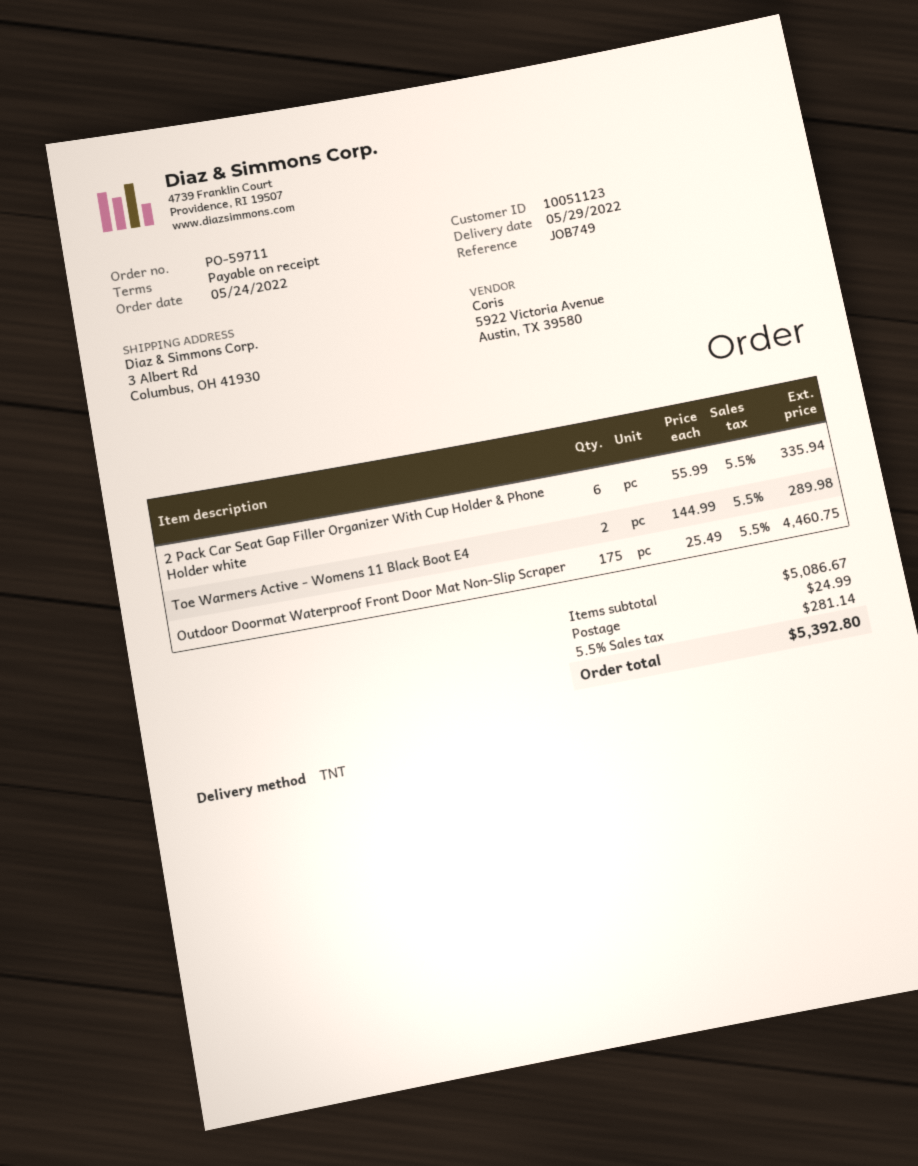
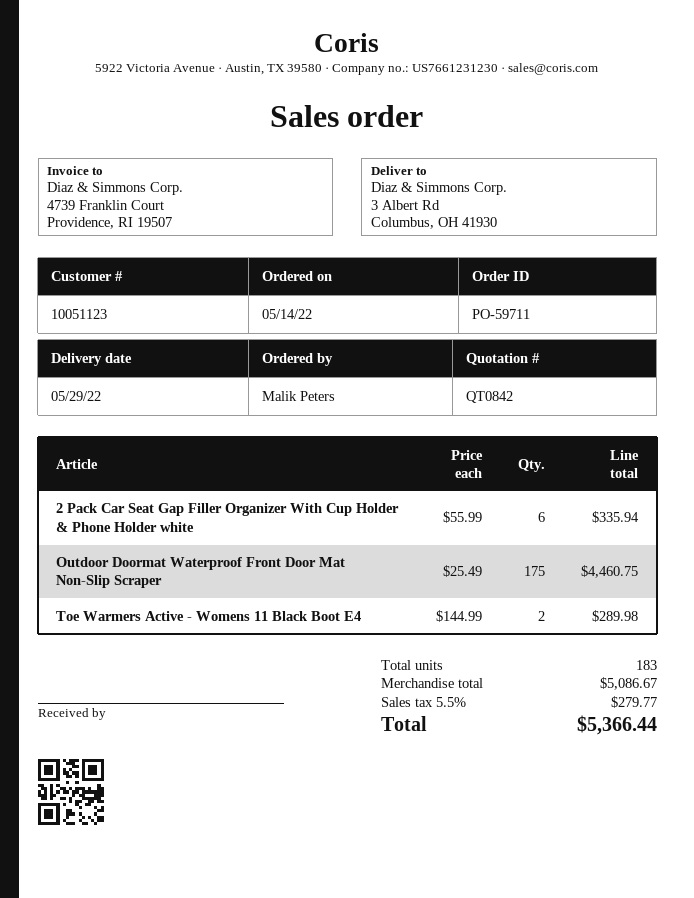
order date: 2022-05-24 -> 2022-05-14
shipping: 24.99 -> none
tax: 5.5% = 281.14 -> 5.5% = 279.77
total: 5392.80 -> 5366.44

